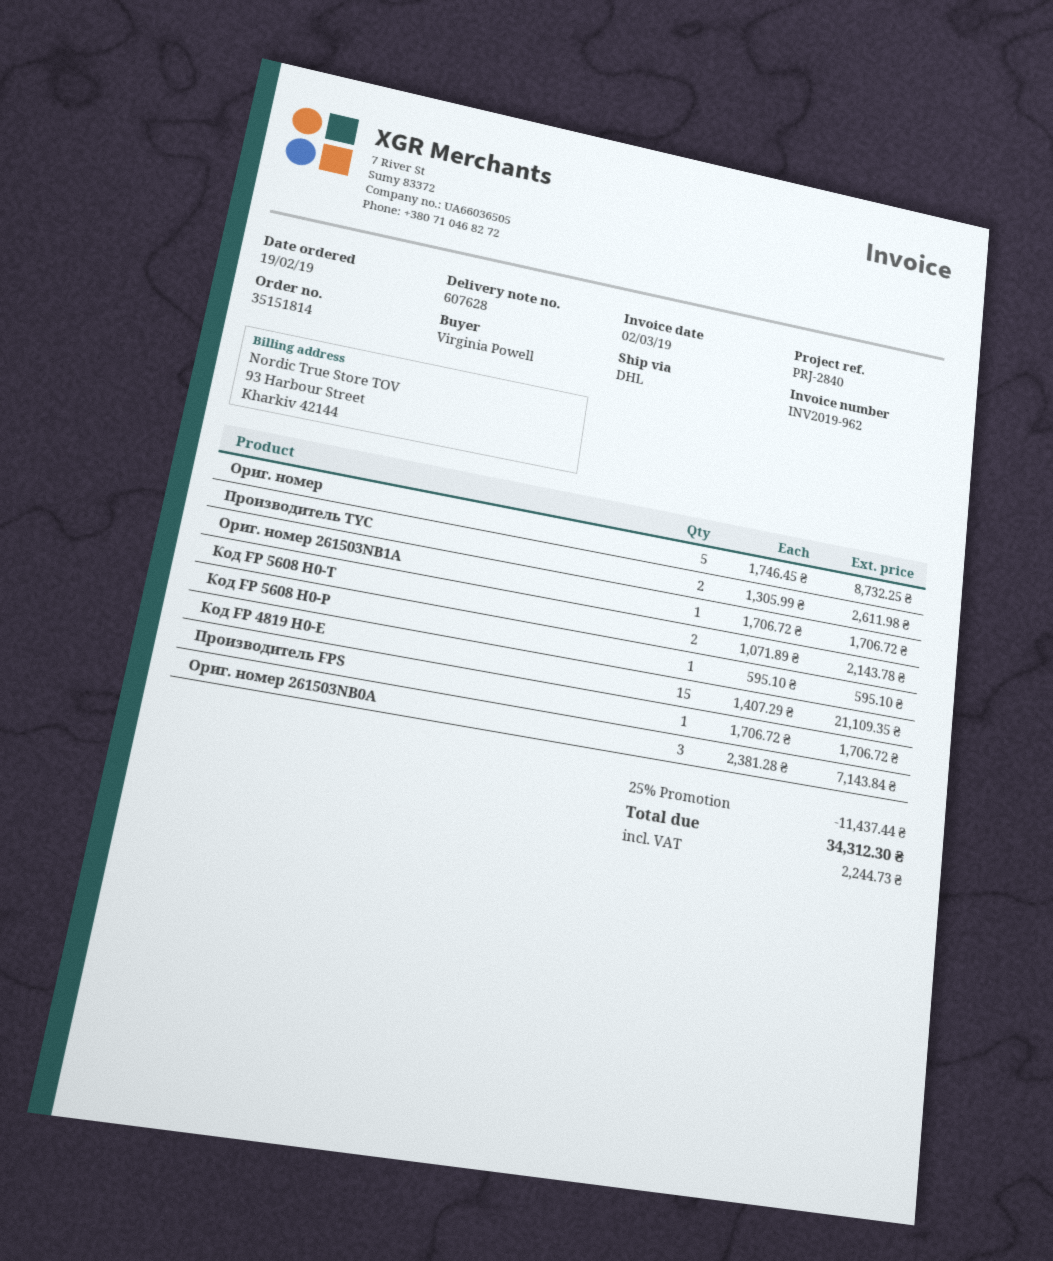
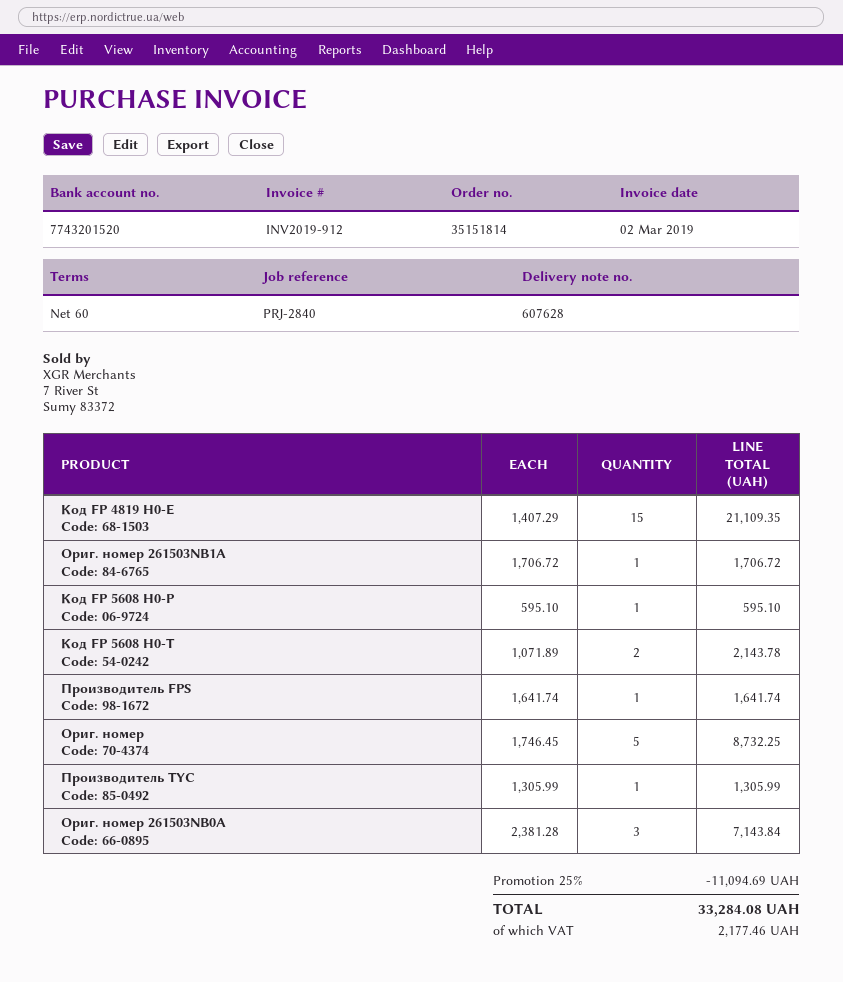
invoice number: INV2019-962 -> INV2019-912
Производитель TYC: 2 x 1305.99 = 2611.98 -> 1 x 1305.99 = 1305.99
Производитель FPS: 1 x 1706.72 = 1706.72 -> 1 x 1641.74 = 1641.74
discount: 25% = 11437.44 -> 25% = 11094.69
tax: 2244.73 -> 2177.46
total: 34312.30 -> 33284.08

